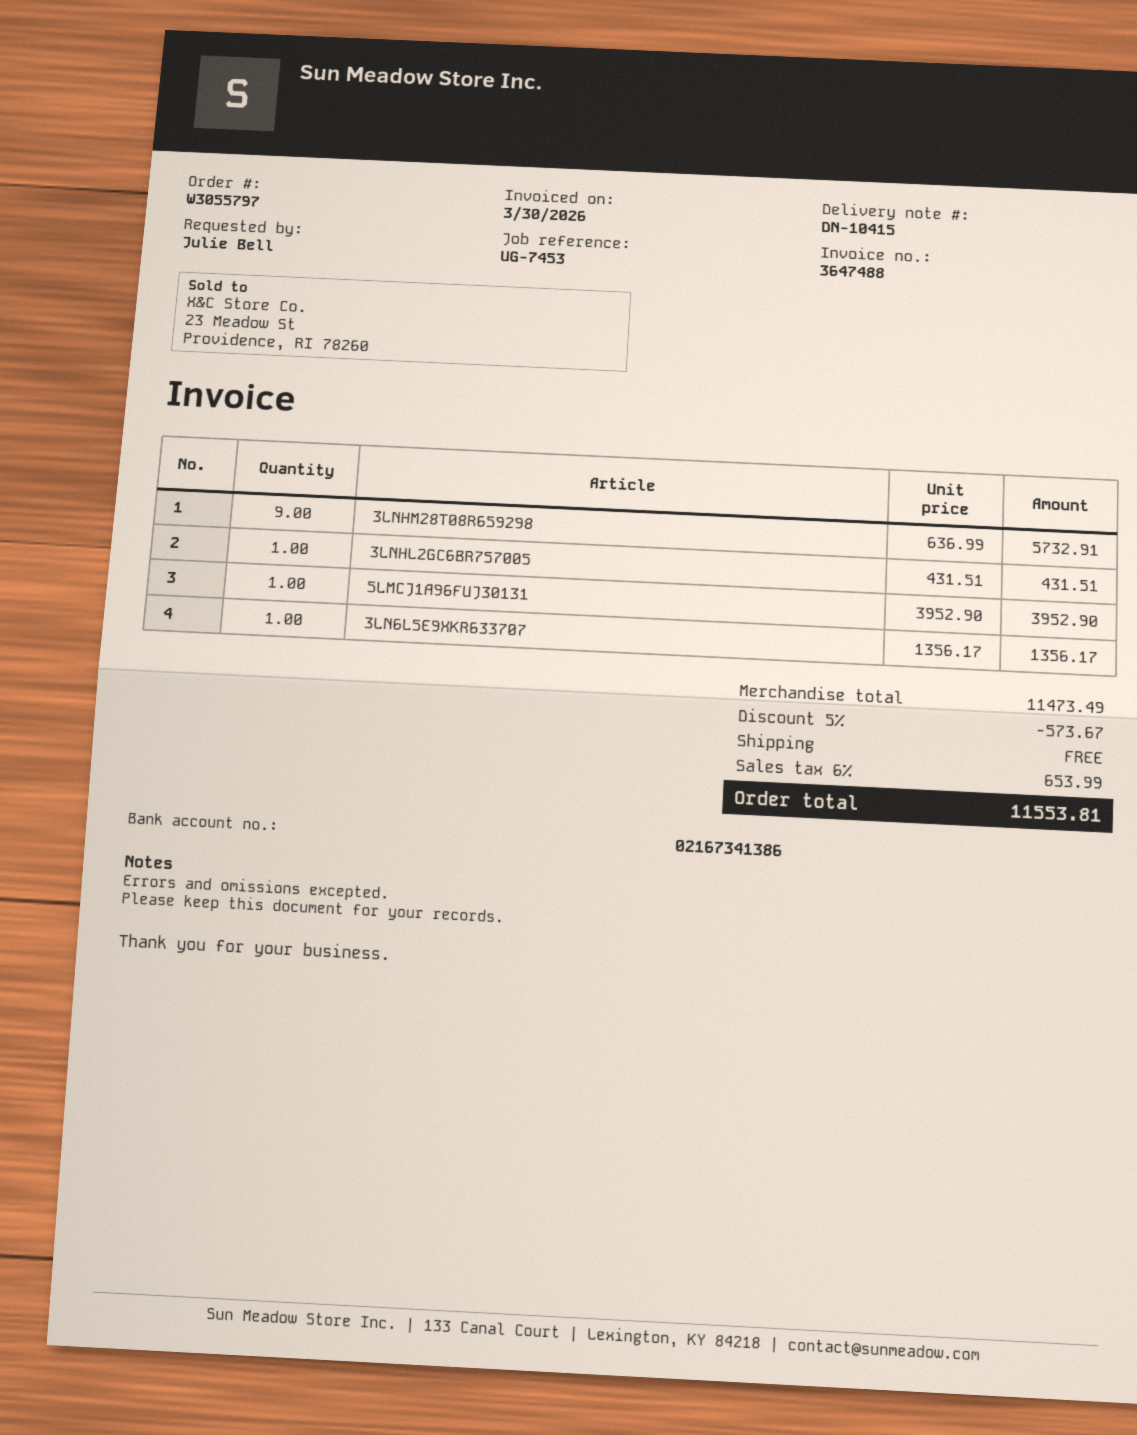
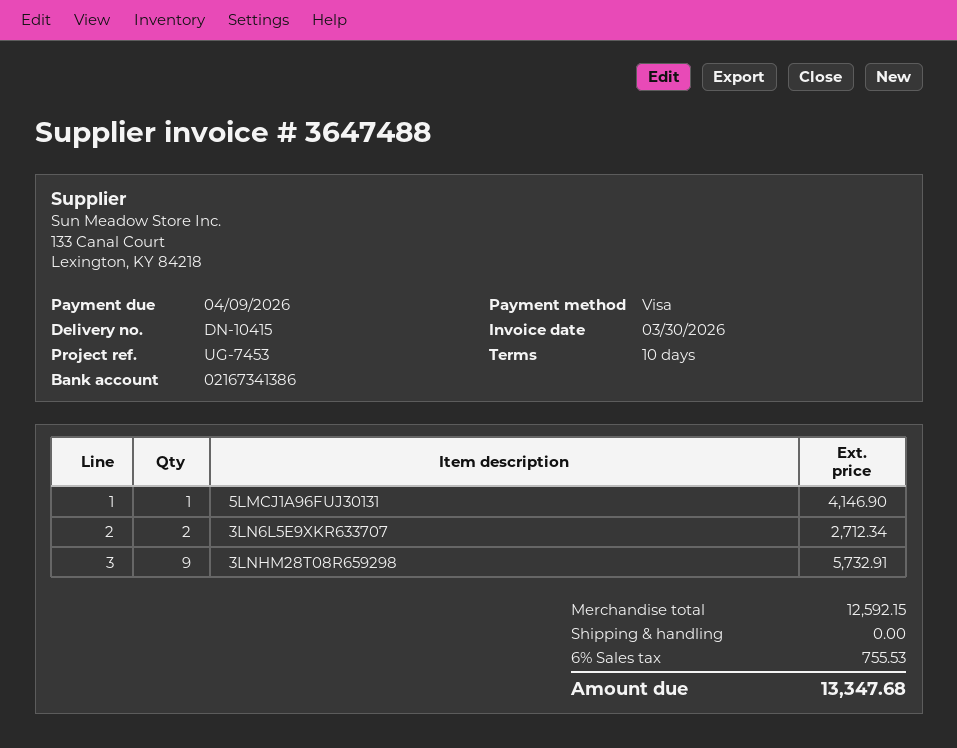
3LNHL2GC6BR757005: 1 for 431.51 -> none
5LMCJ1A96FUJ30131: 1 for 3952.90 -> 1 for 4146.90
3LN6L5E9XKR633707: 1 for 1356.17 -> 2 for 2712.34
subtotal: 11473.49 -> 12592.15
discount: 5% = 573.67 -> none
tax: 6% = 653.99 -> 6% = 755.53
total: 11553.81 -> 13347.68

